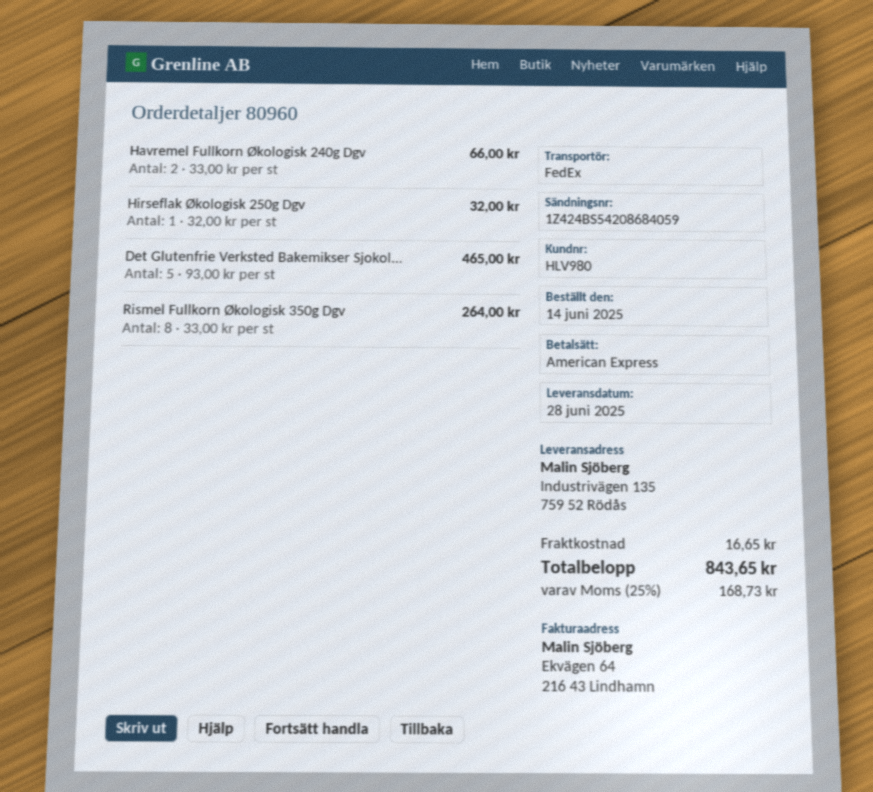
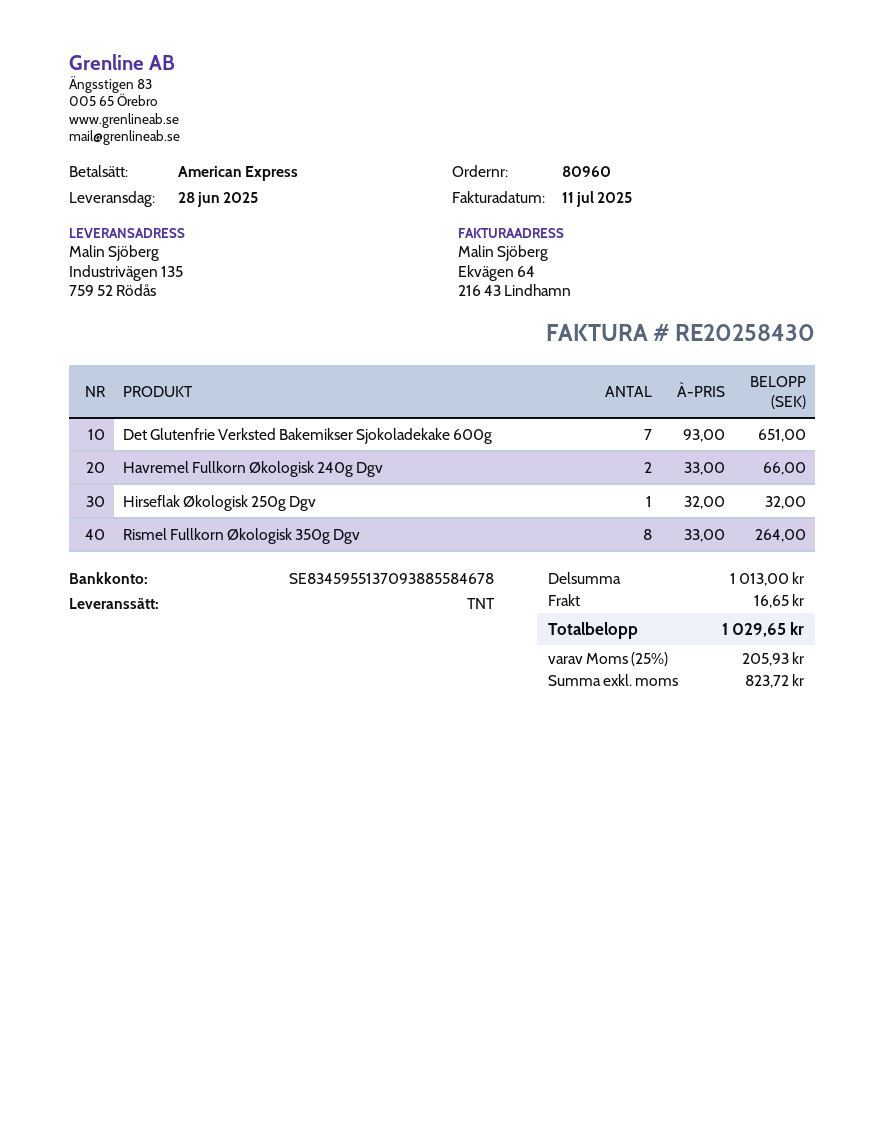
shipping method: FedEx -> TNT
Det Glutenfrie Verksted Bakemikser Sjokol...: 5 x 93.00 = 465.00 -> 7 x 93.00 = 651.00
tax: 25% = 168.73 -> 25% = 205.93
total: 843.65 -> 1029.65

